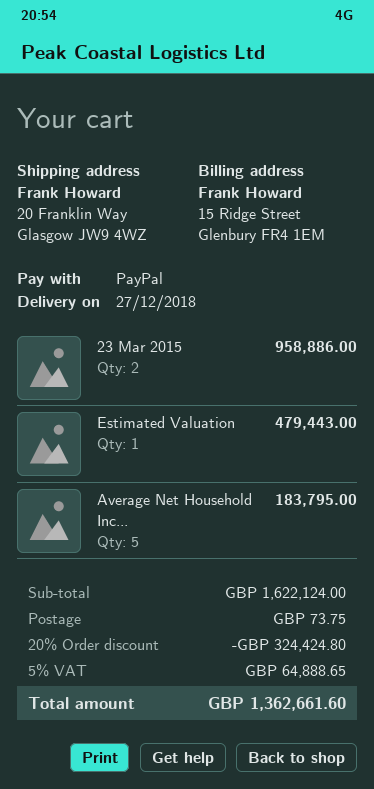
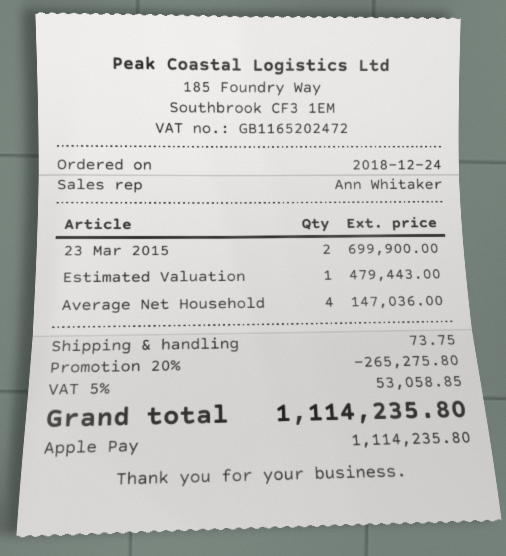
payment method: PayPal -> Apple Pay
23 Mar 2015: 2 for 958886.00 -> 2 for 699900.00
Average Net Household Inc...: 5 for 183795.00 -> 4 for 147036.00
discount: 20% = 324424.80 -> 20% = 265275.80
tax: 5% = 64888.65 -> 5% = 53058.85
total: 1362661.60 -> 1114235.80

